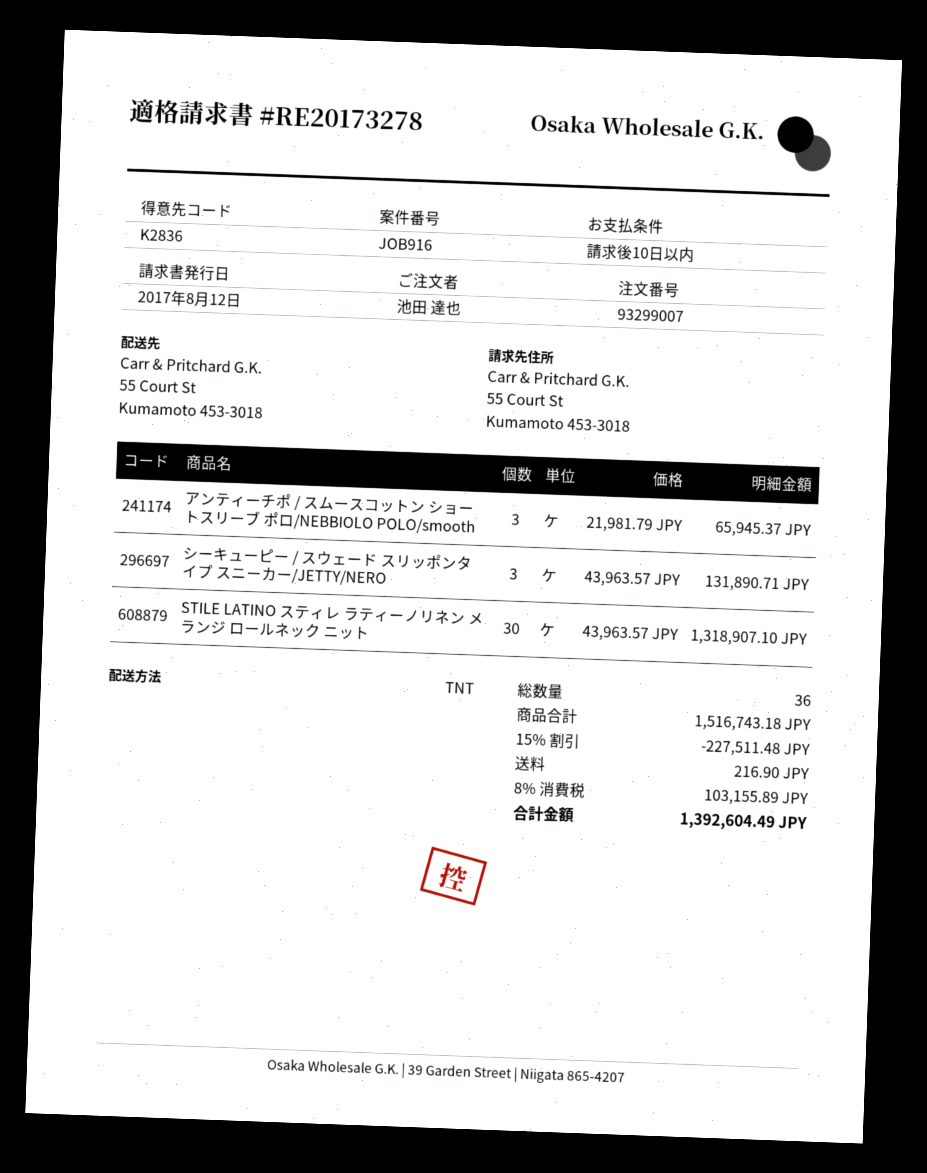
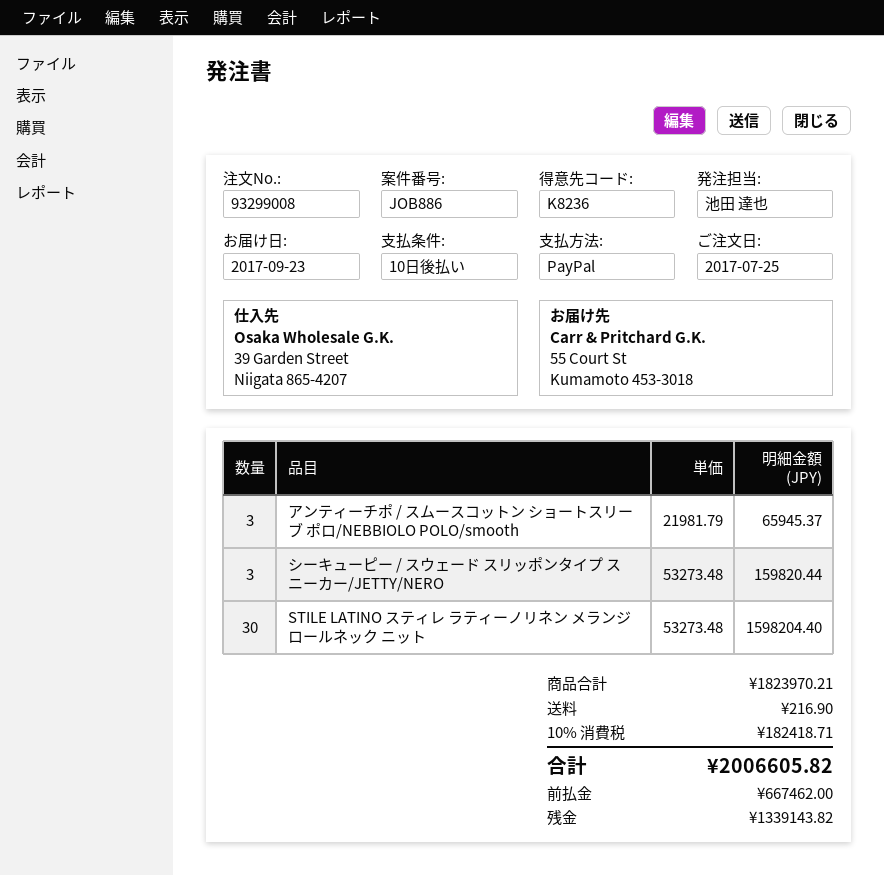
order number: 93299007 -> 93299008
customer number: K2836 -> K8236
reference: JOB916 -> JOB886
シーキューピー / スウェード スリッポンタイプ スニーカー/JETTY/NERO: 3 x 43963.57 = 131890.71 -> 3 x 53273.48 = 159820.44
STILE LATINO スティレ ラティーノリネン メランジ ロールネック ニット: 30 x 43963.57 = 1318907.10 -> 30 x 53273.48 = 1598204.40
subtotal: 1516743.18 -> 1823970.21
discount: 15% = 227511.48 -> none
tax: 8% = 103155.89 -> 10% = 182418.71
total: 1392604.49 -> 2006605.82

